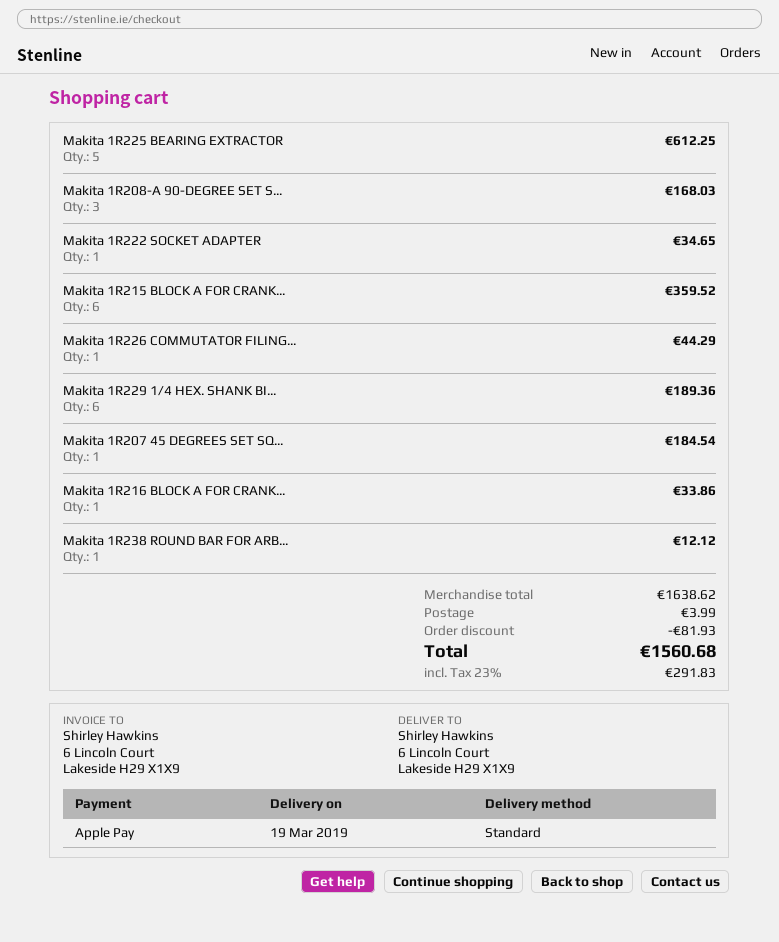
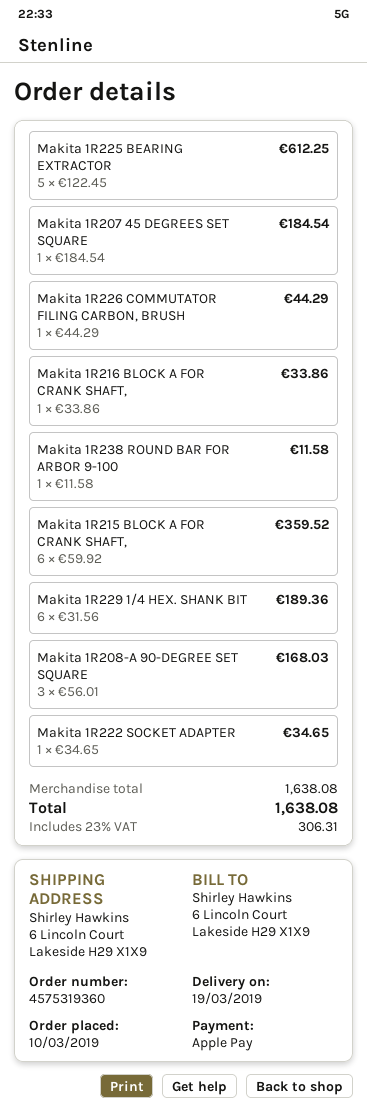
Makita 1R238 ROUND BAR FOR ARB...: 1 for 12.12 -> 1 for 11.58
subtotal: 1638.62 -> 1638.08
discount: 81.93 -> none
shipping: 3.99 -> none
tax: 23% = 291.83 -> 23% = 306.31
total: 1560.68 -> 1638.08

